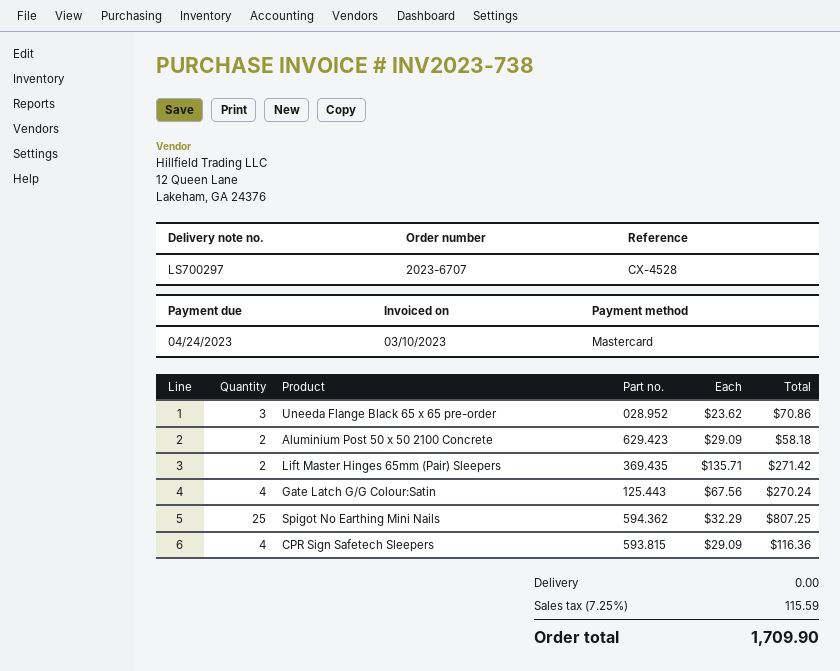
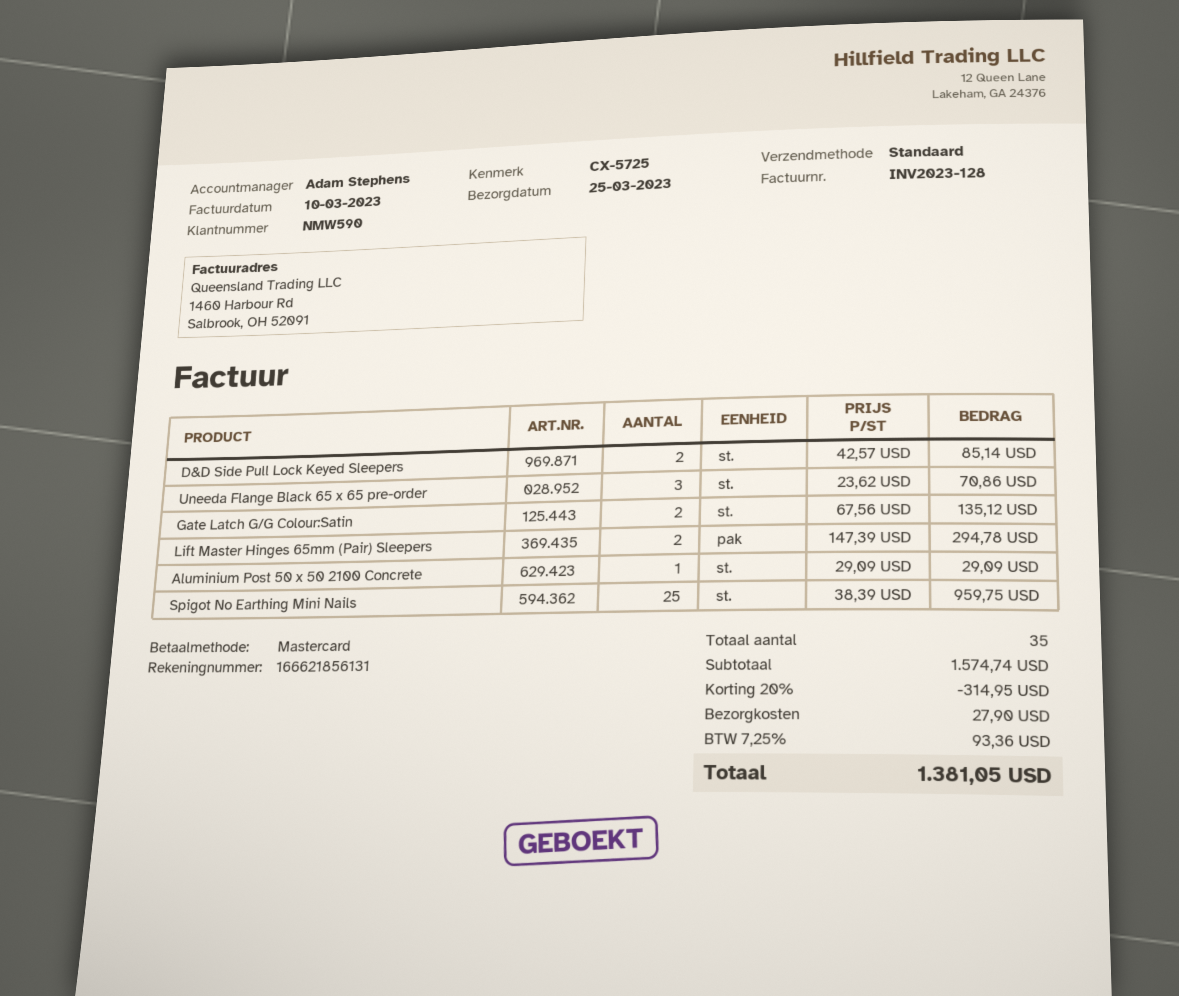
invoice number: INV2023-738 -> INV2023-128
reference: CX-4528 -> CX-5725
Aluminium Post 50 x 50 2100 Concrete: 2 x 29.09 = 58.18 -> 1 x 29.09 = 29.09
Lift Master Hinges 65mm (Pair) Sleepers: 2 x 135.71 = 271.42 -> 2 x 147.39 = 294.78
Gate Latch G/G Colour:Satin: 4 x 67.56 = 270.24 -> 2 x 67.56 = 135.12
Spigot No Earthing Mini Nails: 25 x 32.29 = 807.25 -> 25 x 38.39 = 959.75
CPR Sign Safetech Sleepers: 4 x 29.09 = 116.36 -> none
D&D Side Pull Lock Keyed Sleepers: none -> 2 x 42.57 = 85.14
discount: none -> 20% = 314.95
shipping: 0.00 -> 27.90
tax: 7.25% = 115.59 -> 7.25% = 93.36
total: 1709.90 -> 1381.05

